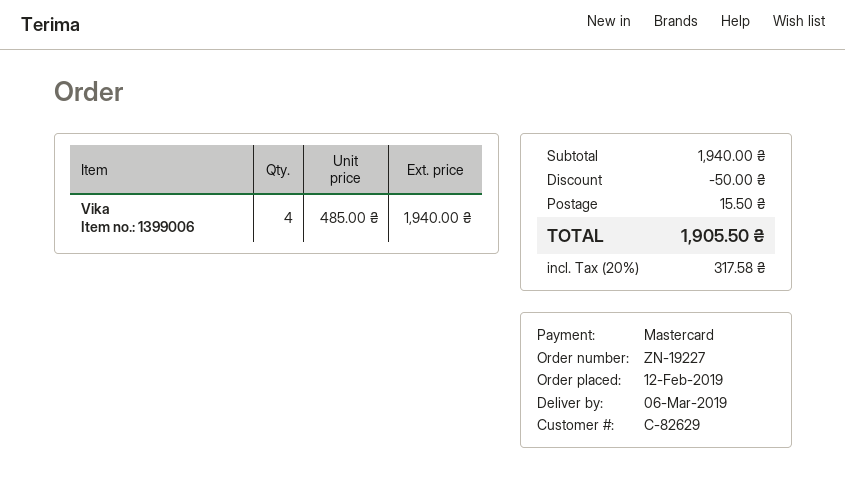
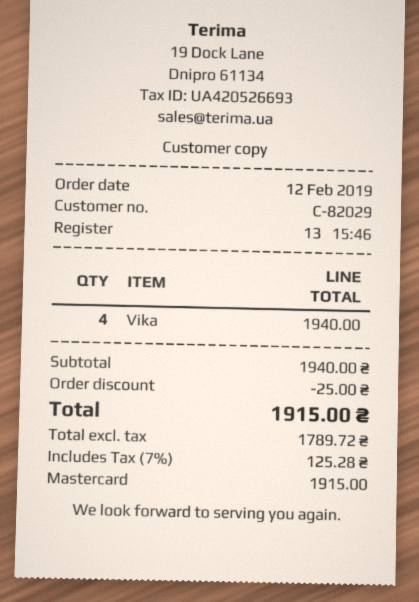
customer number: C-82629 -> C-82029
discount: 50.00 -> 25.00
shipping: 15.50 -> none
tax: 20% = 317.58 -> 7% = 125.28
total: 1905.50 -> 1915.00

